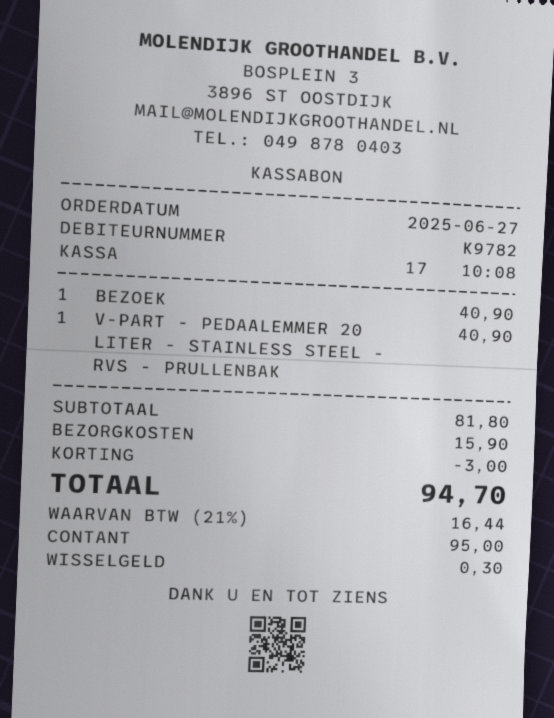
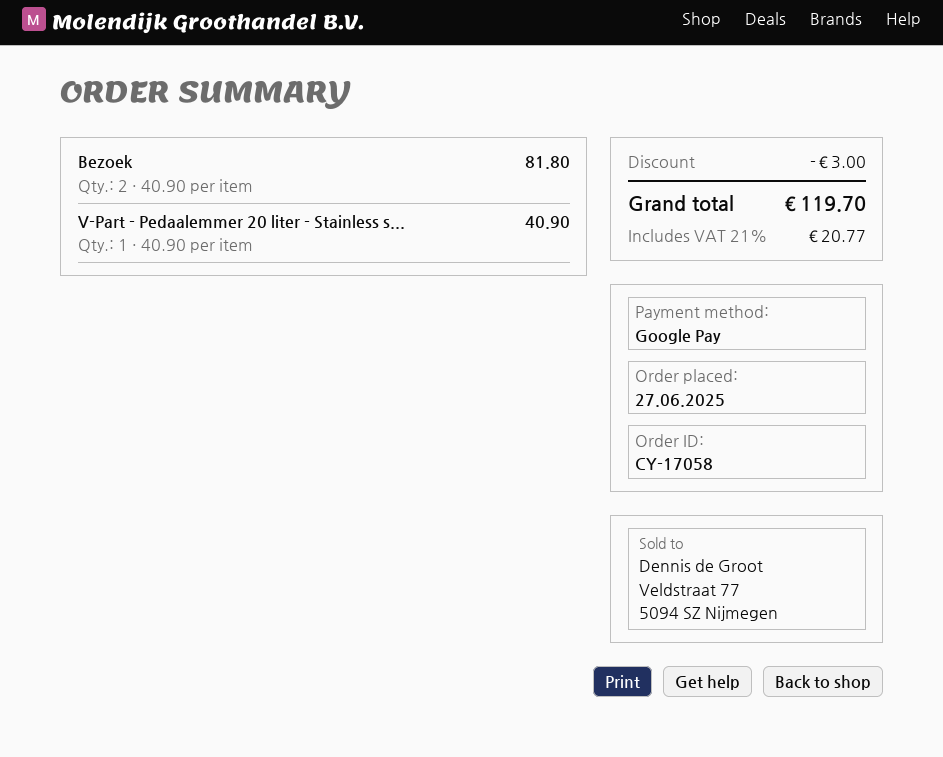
payment method: cash -> Google Pay
BEZOEK: 1 x 40.90 = 40.90 -> 2 x 40.90 = 81.80
shipping: 15.90 -> none
tax: 21% = 16.44 -> 21% = 20.77
total: 94.70 -> 119.70

